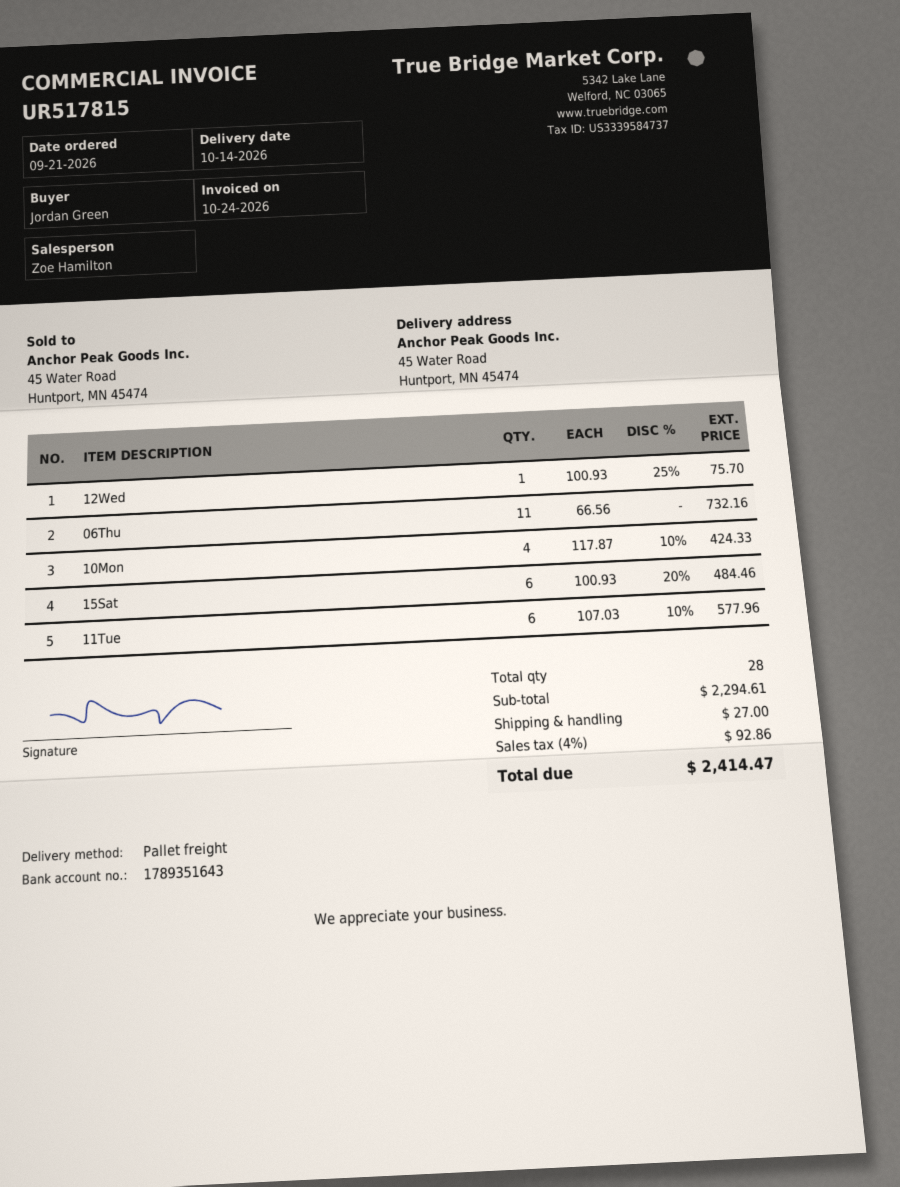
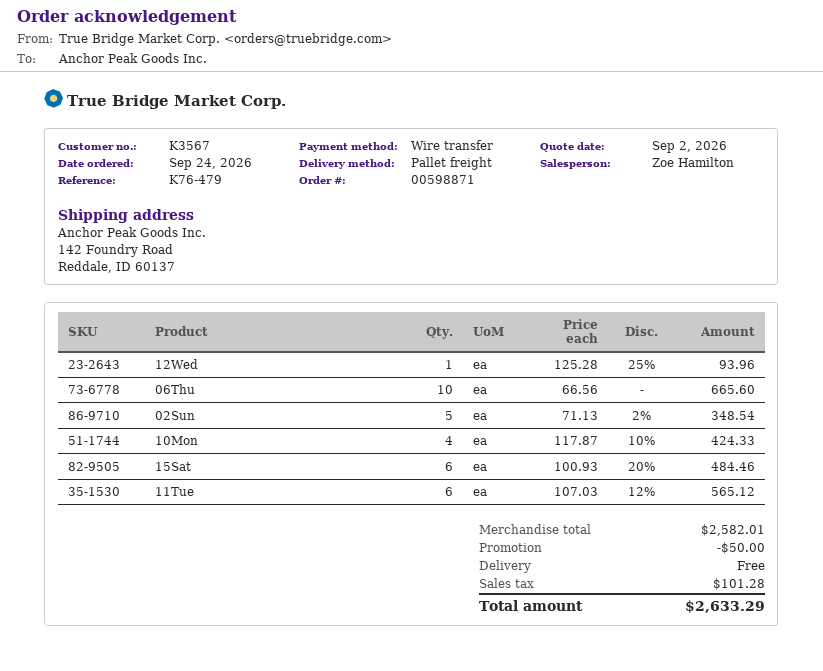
order date: 2026-09-21 -> 2026-09-24
ship to: 45 Water Road, Huntport, MN 45474 -> 142 Foundry Road, Reddale, ID 60137
12Wed: 1 x 100.93 - 25% = 75.70 -> 1 x 125.28 - 25% = 93.96
06Thu: 11 x 66.56 = 732.16 -> 10 x 66.56 = 665.60
11Tue: 6 x 107.03 - 10% = 577.96 -> 6 x 107.03 - 12% = 565.12
02Sun: none -> 5 x 71.13 - 2% = 348.54
subtotal: 2294.61 -> 2582.01
discount: none -> 50.00
shipping: 27.00 -> 0.00
tax: 92.86 -> 101.28
total: 2414.47 -> 2633.29

